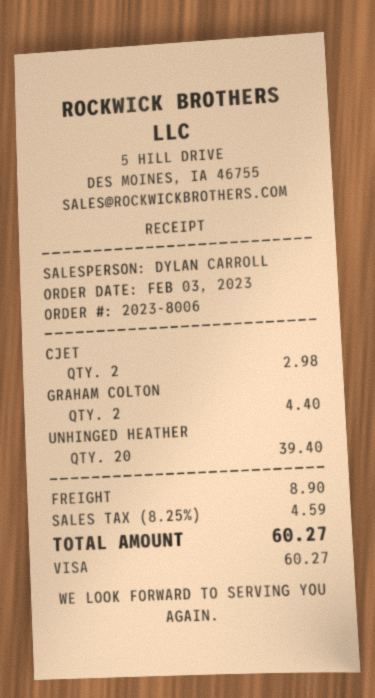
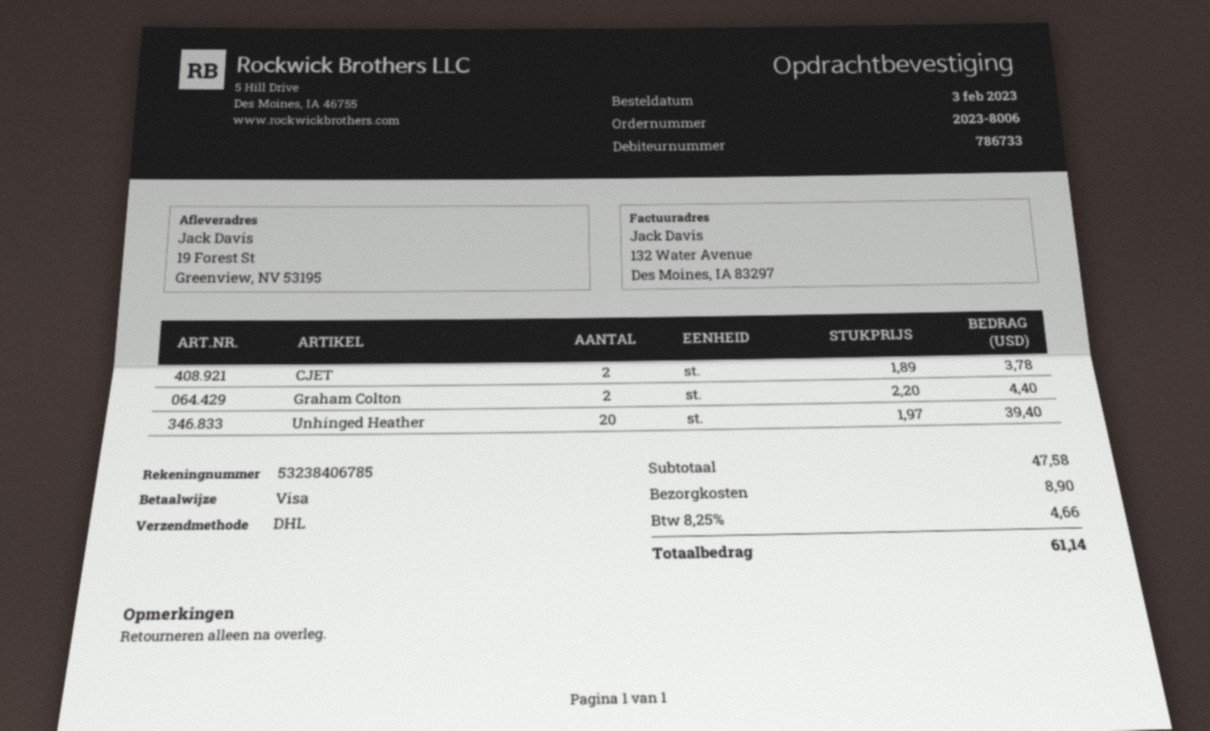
CJET: 2 for 2.98 -> 2 for 3.78
tax: 8.25% = 4.59 -> 8.25% = 4.66
total: 60.27 -> 61.14

